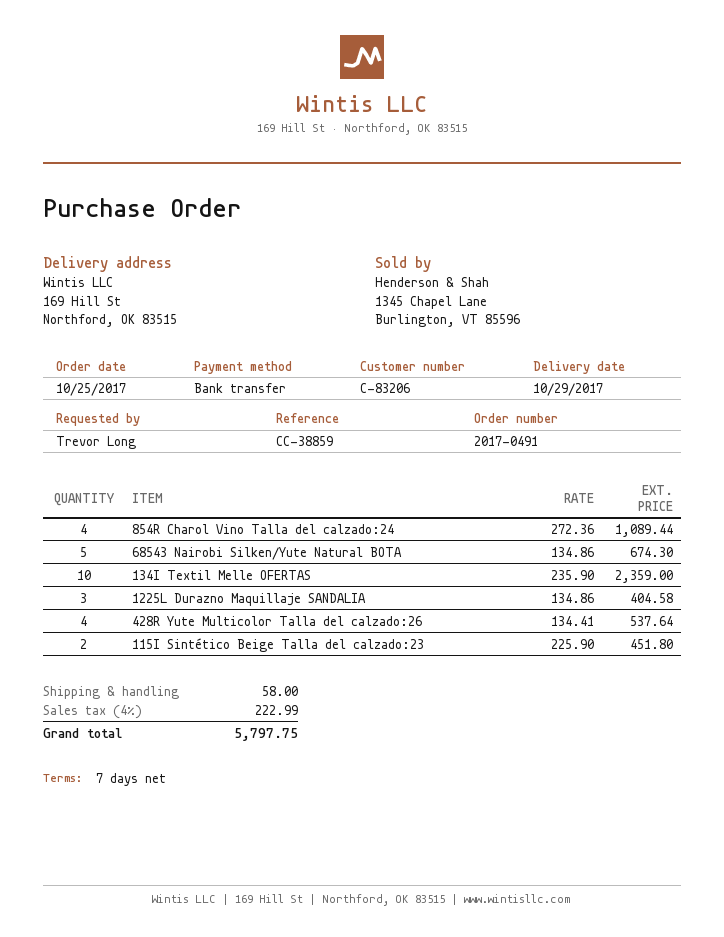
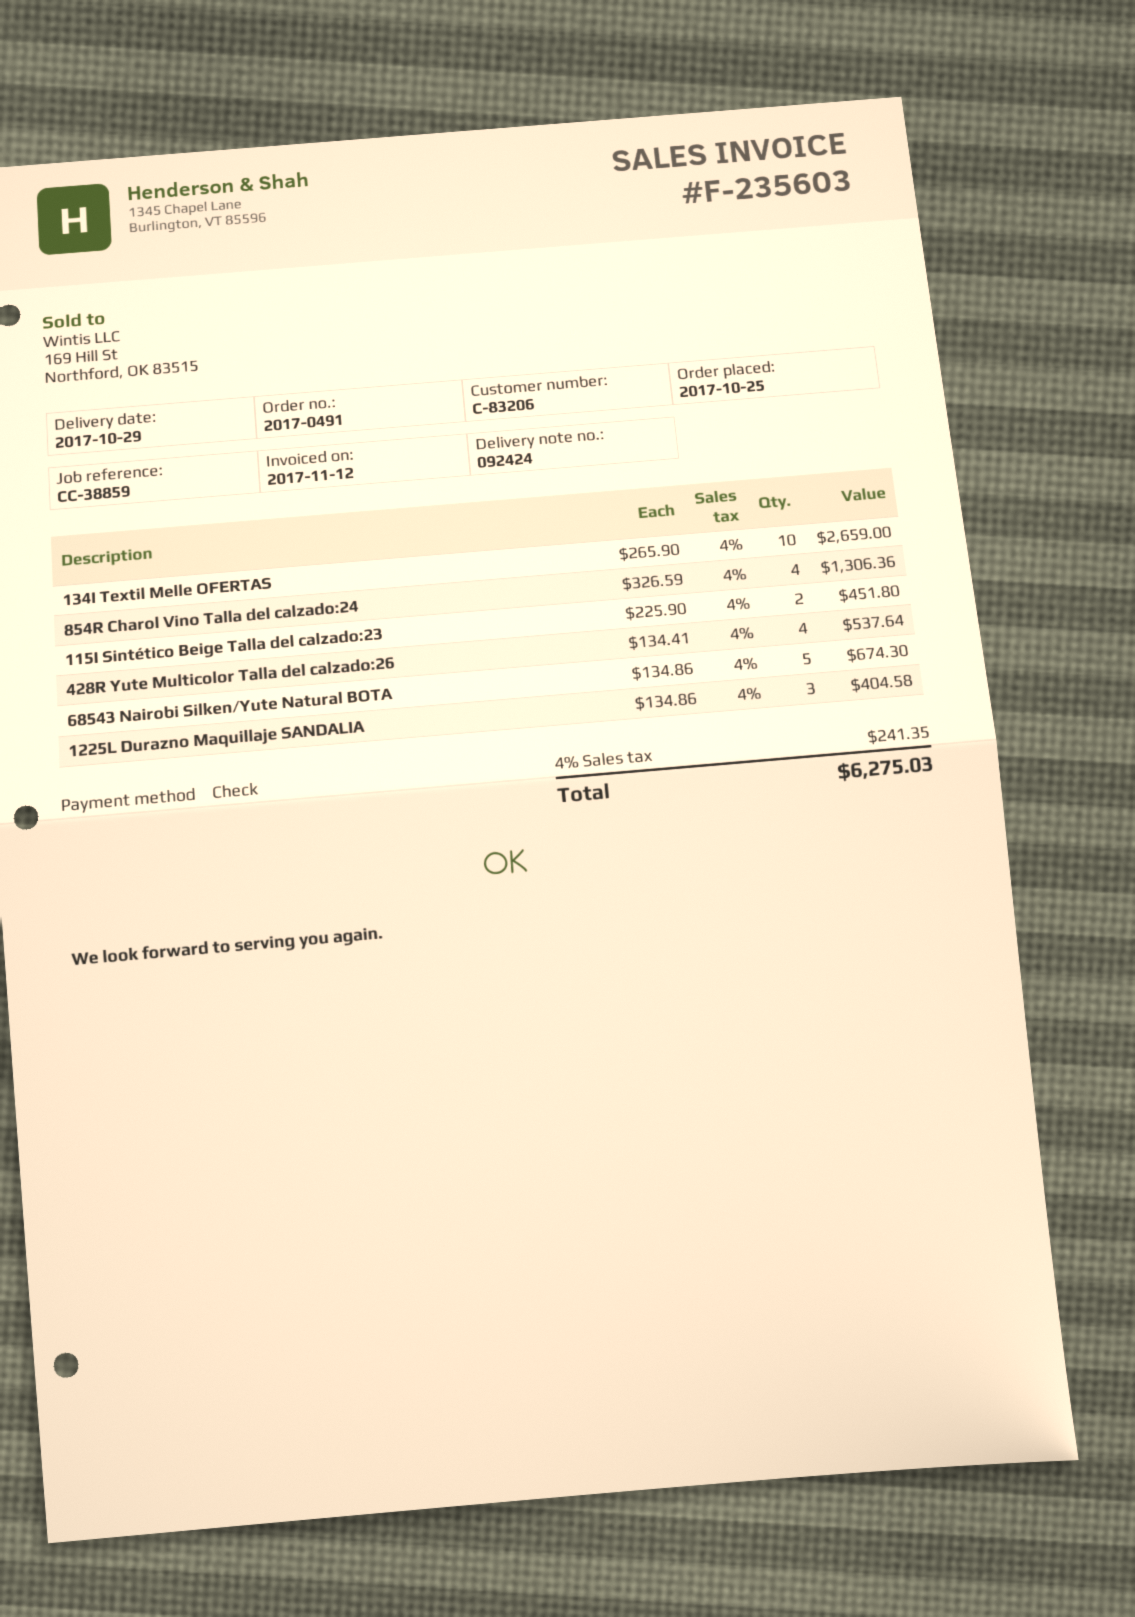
payment method: bank transfer -> cheque
854R Charol Vino Talla del calzado:24: 4 x 272.36 = 1089.44 -> 4 x 326.59 = 1306.36
134I Textil Melle OFERTAS: 10 x 235.90 = 2359.00 -> 10 x 265.90 = 2659.00
shipping: 58.00 -> none
tax: 4% = 222.99 -> 4% = 241.35
total: 5797.75 -> 6275.03

